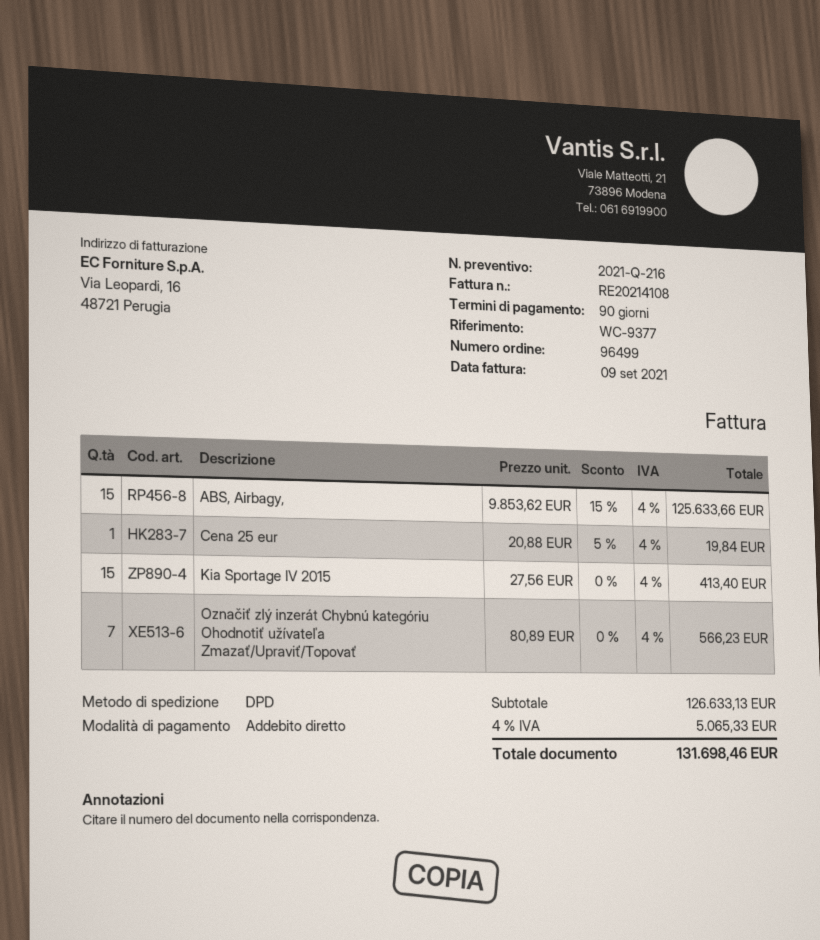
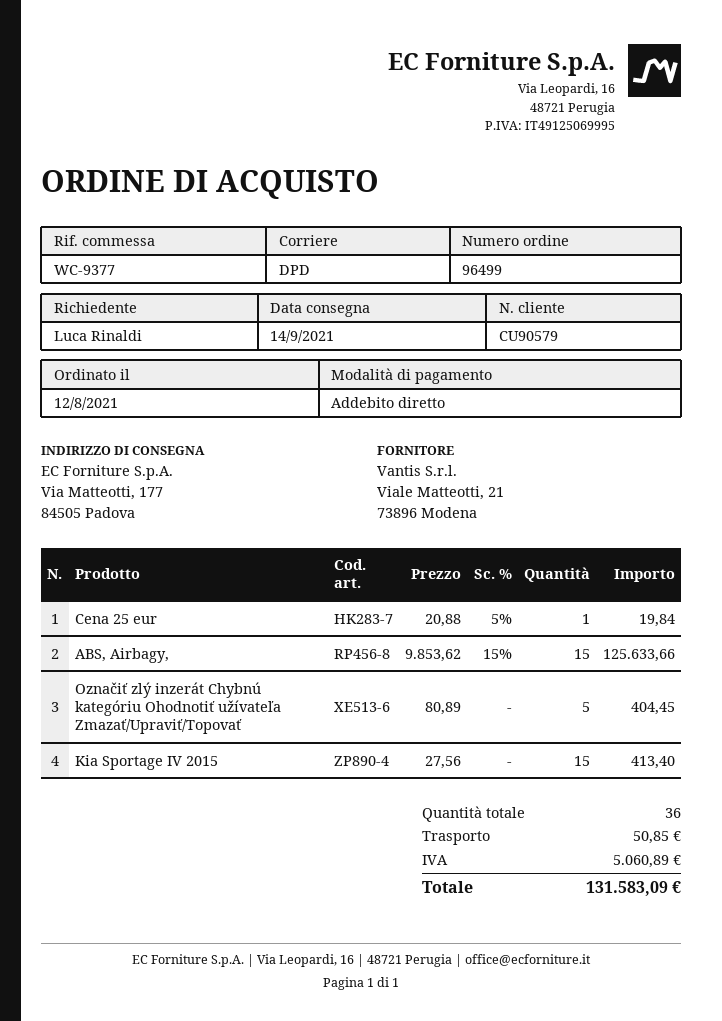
Označiť zlý inzerát Chybnú kategóriu Ohodnotiť užívateľa Zmazať/Upraviť/Topovať: 7 x 80.89 = 566.23 -> 5 x 80.89 = 404.45
shipping: none -> 50.85
tax: 5065.33 -> 5060.89
total: 131698.46 -> 131583.09

